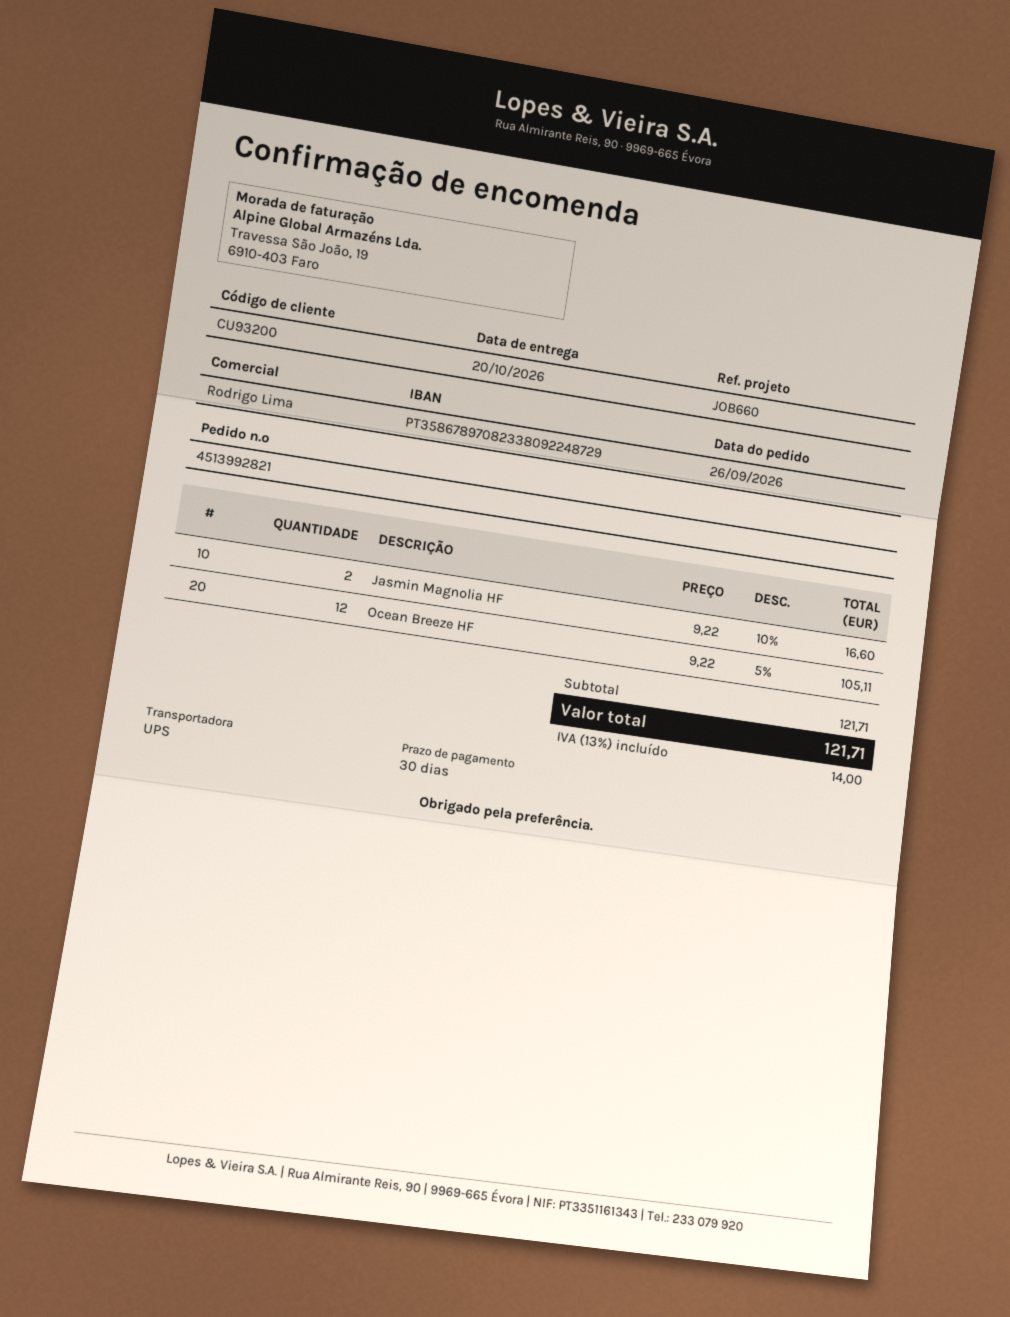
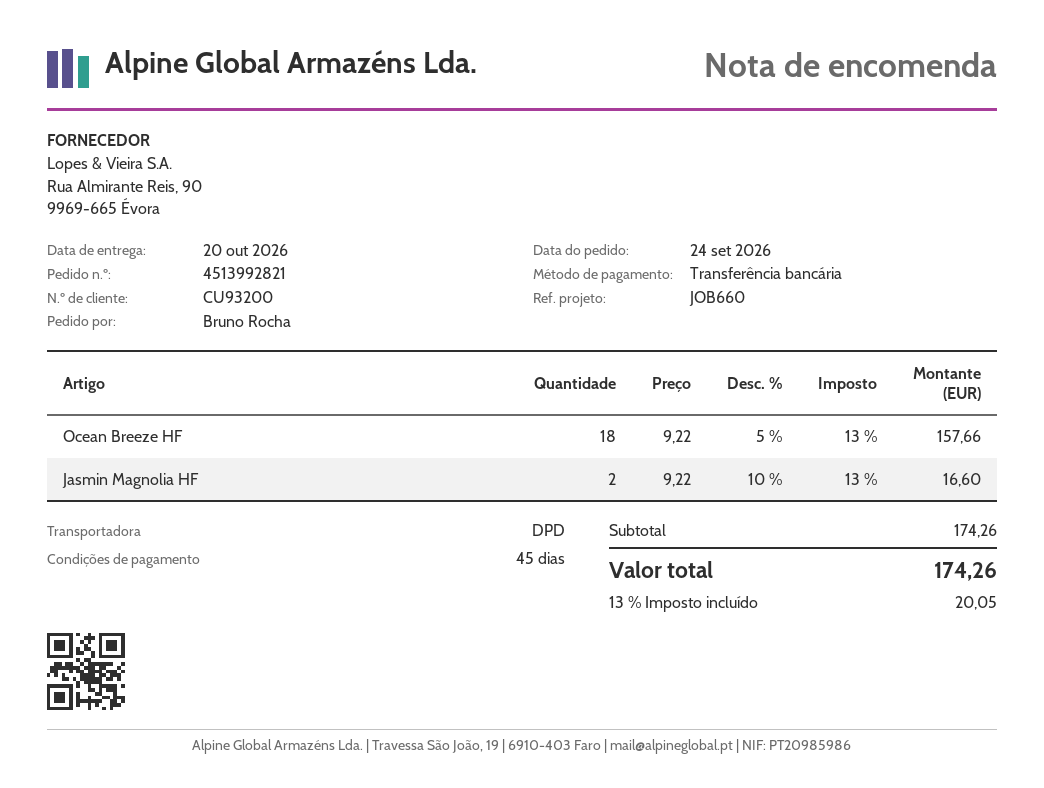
order date: 2026-09-26 -> 2026-09-24
payment terms: 30 days -> 45 days
shipping method: UPS -> DPD
Ocean Breeze HF: 12 x 9.22 - 5% = 105.11 -> 18 x 9.22 - 5% = 157.66
subtotal: 121.71 -> 174.26
tax: 13% = 14.00 -> 13% = 20.05
total: 121.71 -> 174.26

